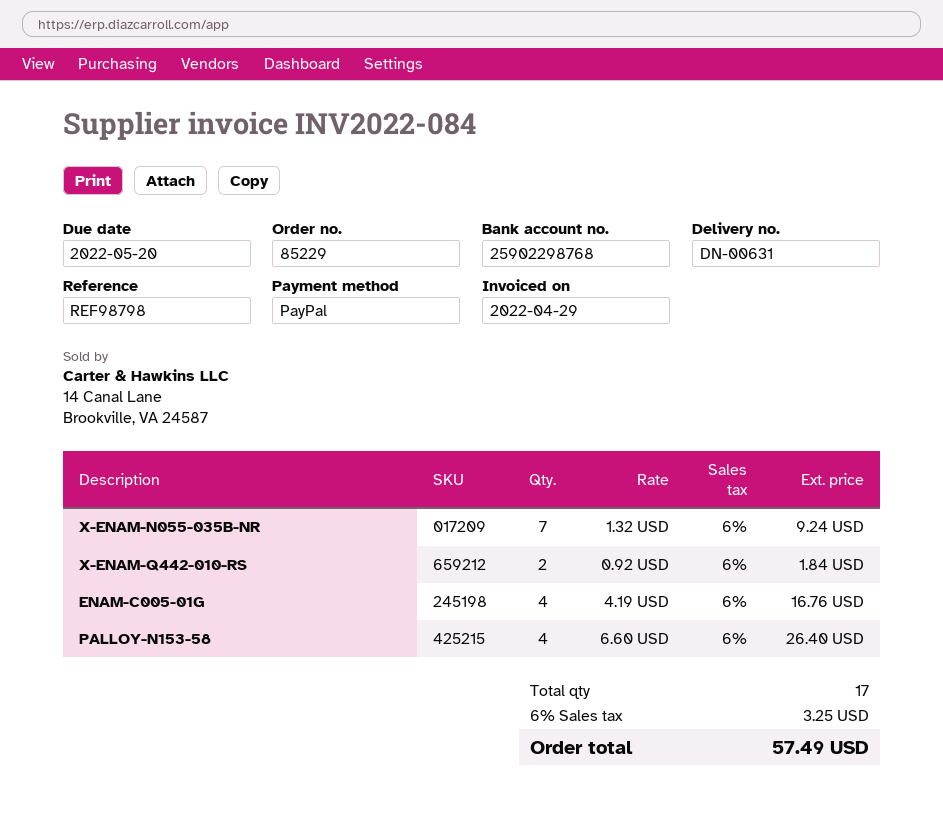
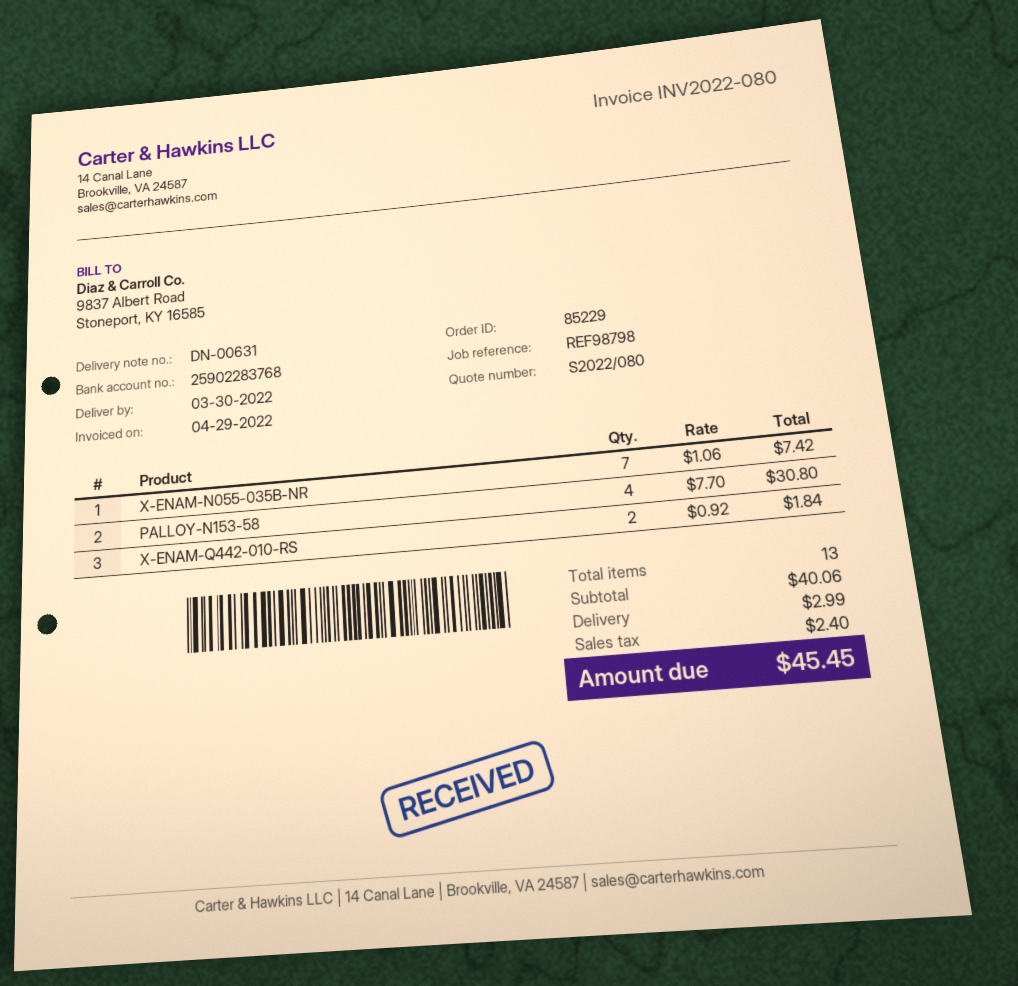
invoice number: INV2022-084 -> INV2022-080
bank account: 25902298768 -> 25902283768
X-ENAM-N055-035B-NR: 7 x 1.32 = 9.24 -> 7 x 1.06 = 7.42
ENAM-C005-01G: 4 x 4.19 = 16.76 -> none
PALLOY-N153-58: 4 x 6.60 = 26.40 -> 4 x 7.70 = 30.80
total quantity: 17 -> 13
shipping: none -> 2.99
tax: 3.25 -> 2.40
total: 57.49 -> 45.45

